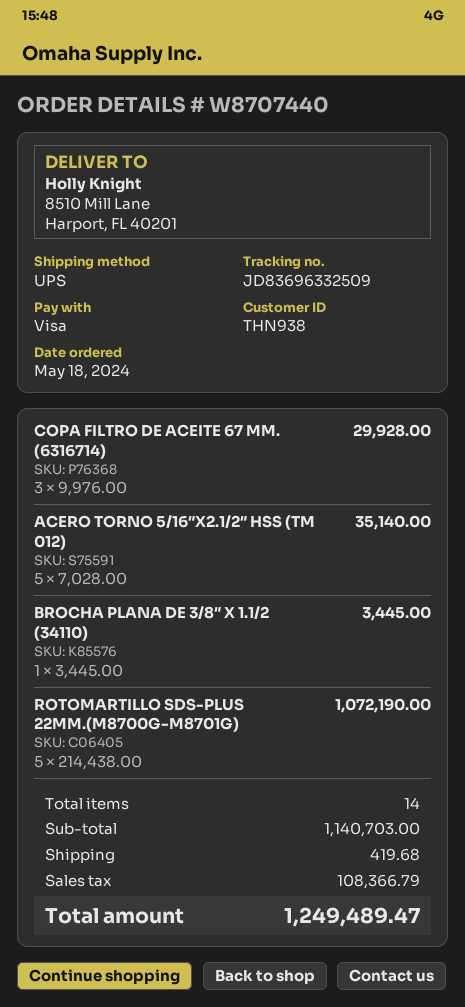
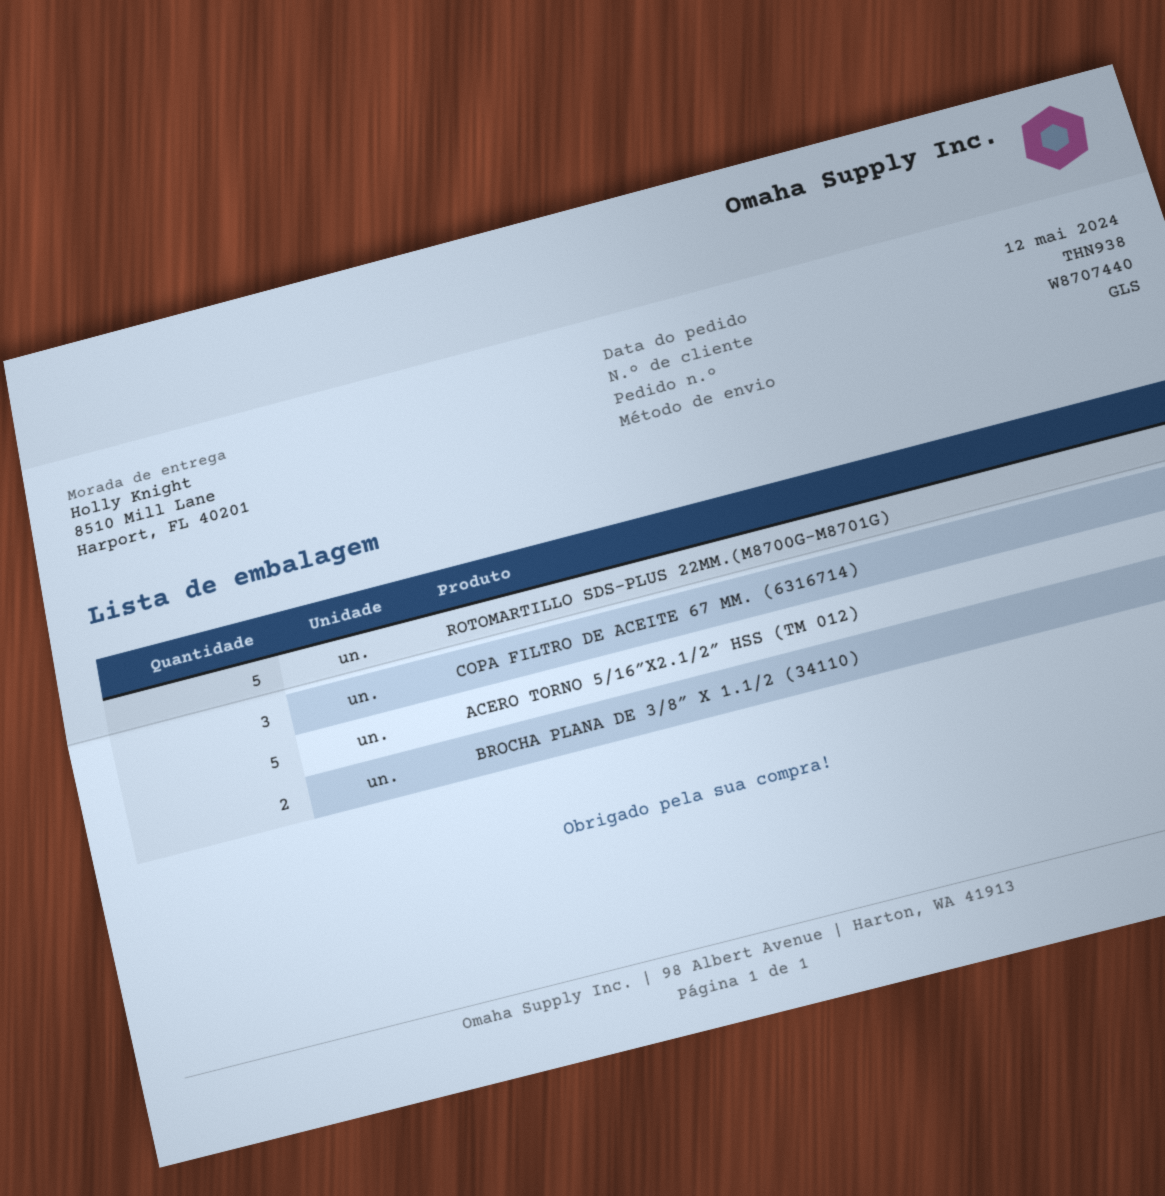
order date: 2024-05-18 -> 2024-05-12
shipping method: UPS -> GLS
BROCHA PLANA DE 3/8″ X 1.1/2 (34110): 1 -> 2

